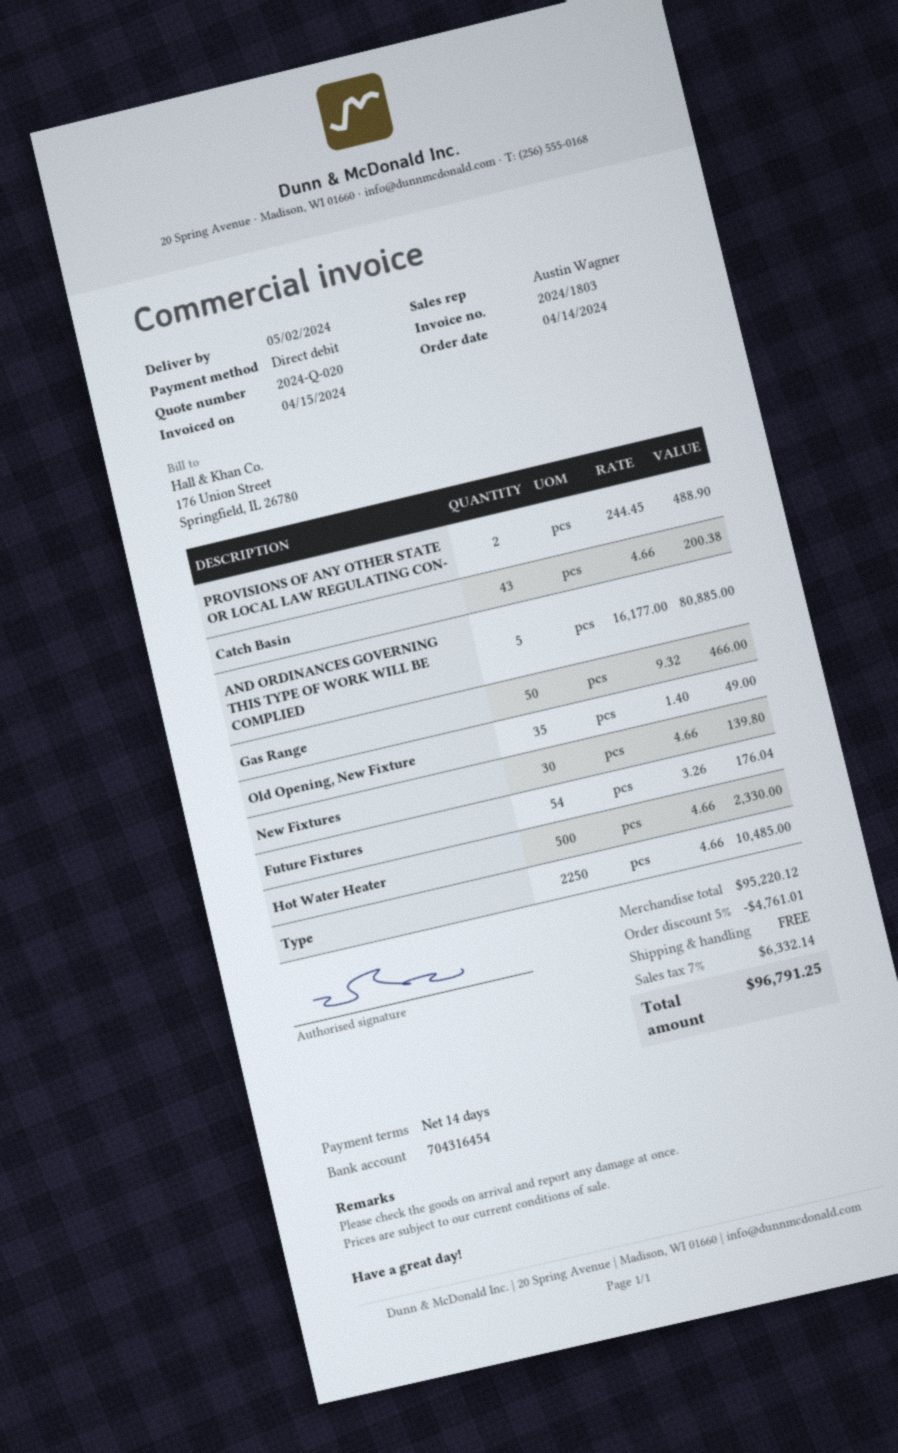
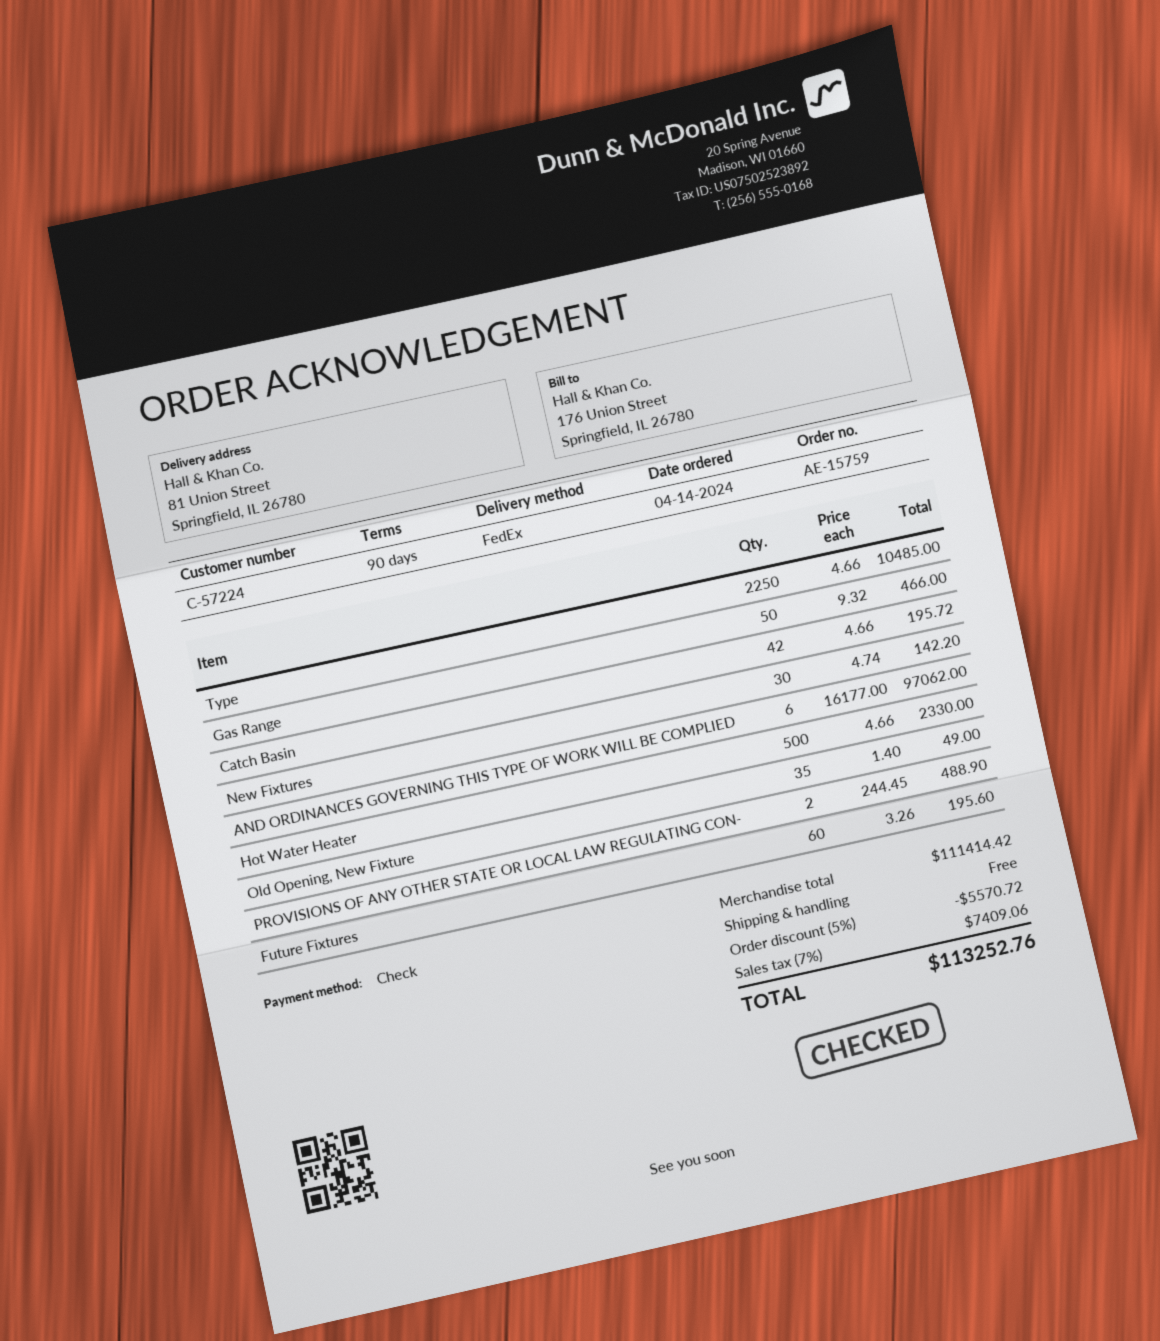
payment terms: 14 days -> 90 days
payment method: direct debit -> cheque
Catch Basin: 43 x 4.66 = 200.38 -> 42 x 4.66 = 195.72
AND ORDINANCES GOVERNING THIS TYPE OF WORK WILL BE COMPLIED: 5 x 16177.00 = 80885.00 -> 6 x 16177.00 = 97062.00
New Fixtures: 30 x 4.66 = 139.80 -> 30 x 4.74 = 142.20
Future Fixtures: 54 x 3.26 = 176.04 -> 60 x 3.26 = 195.60
subtotal: 95220.12 -> 111414.42
discount: 5% = 4761.01 -> 5% = 5570.72
tax: 7% = 6332.14 -> 7% = 7409.06
total: 96791.25 -> 113252.76

